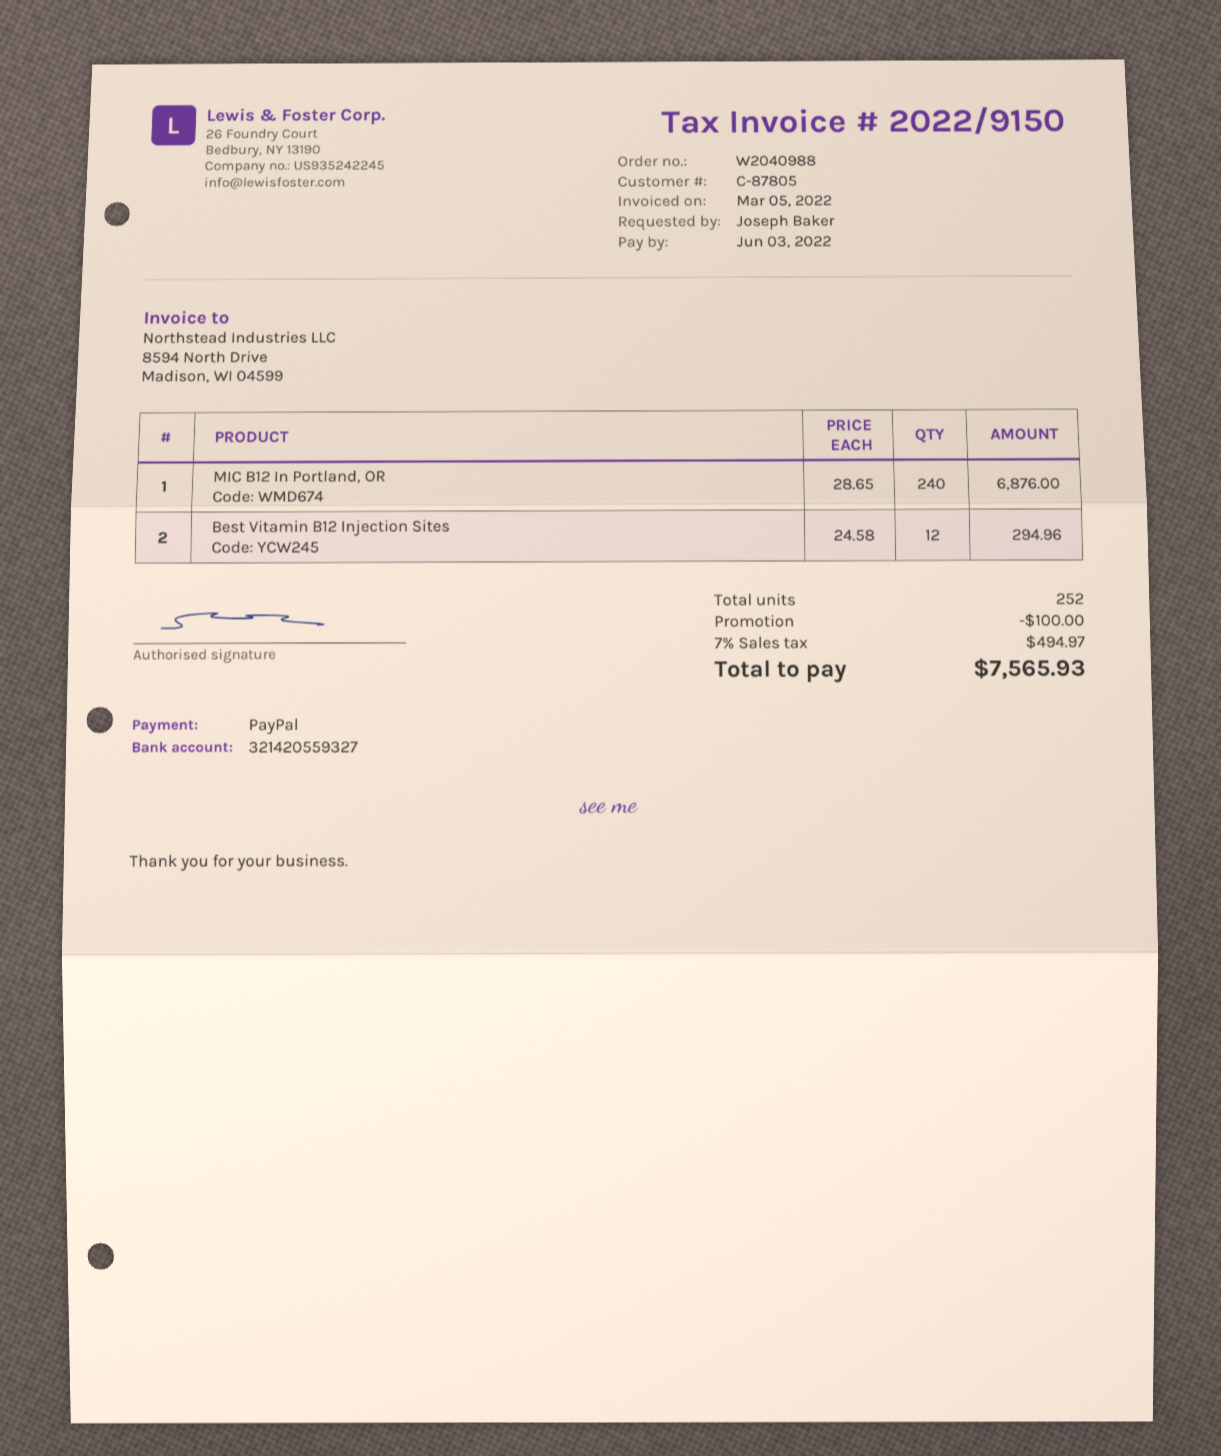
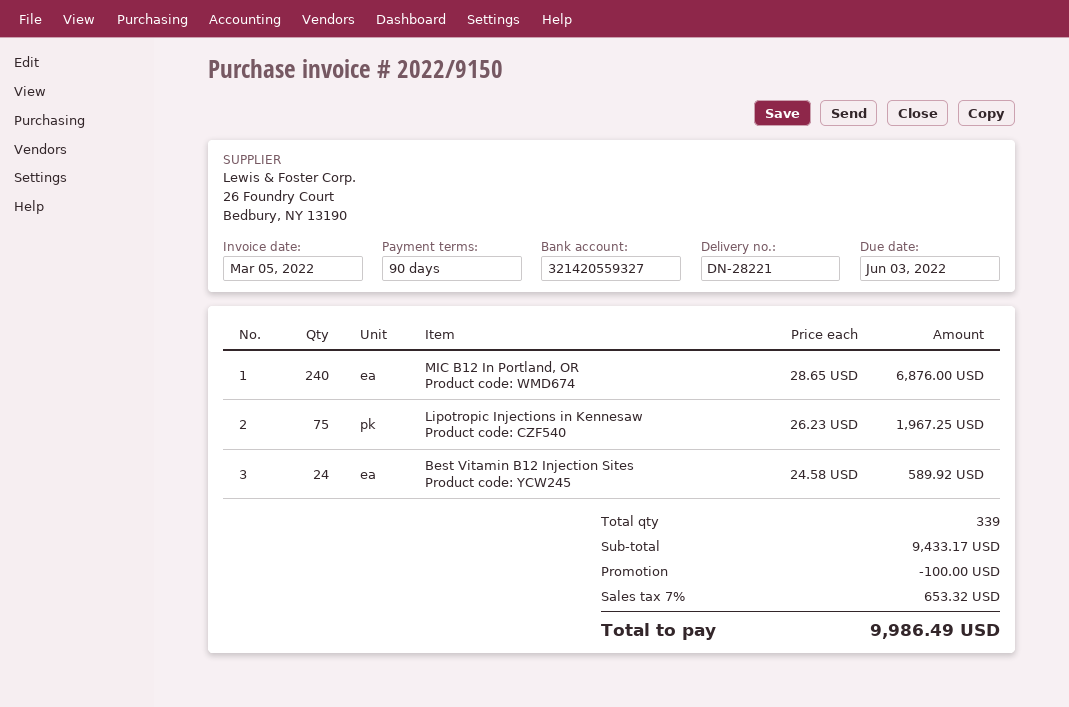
Best Vitamin B12 Injection Sites: 12 x 24.58 = 294.96 -> 24 x 24.58 = 589.92
Lipotropic Injections in Kennesaw: none -> 75 x 26.23 = 1967.25
total quantity: 252 -> 339
tax: 7% = 494.97 -> 7% = 653.32
total: 7565.93 -> 9986.49

